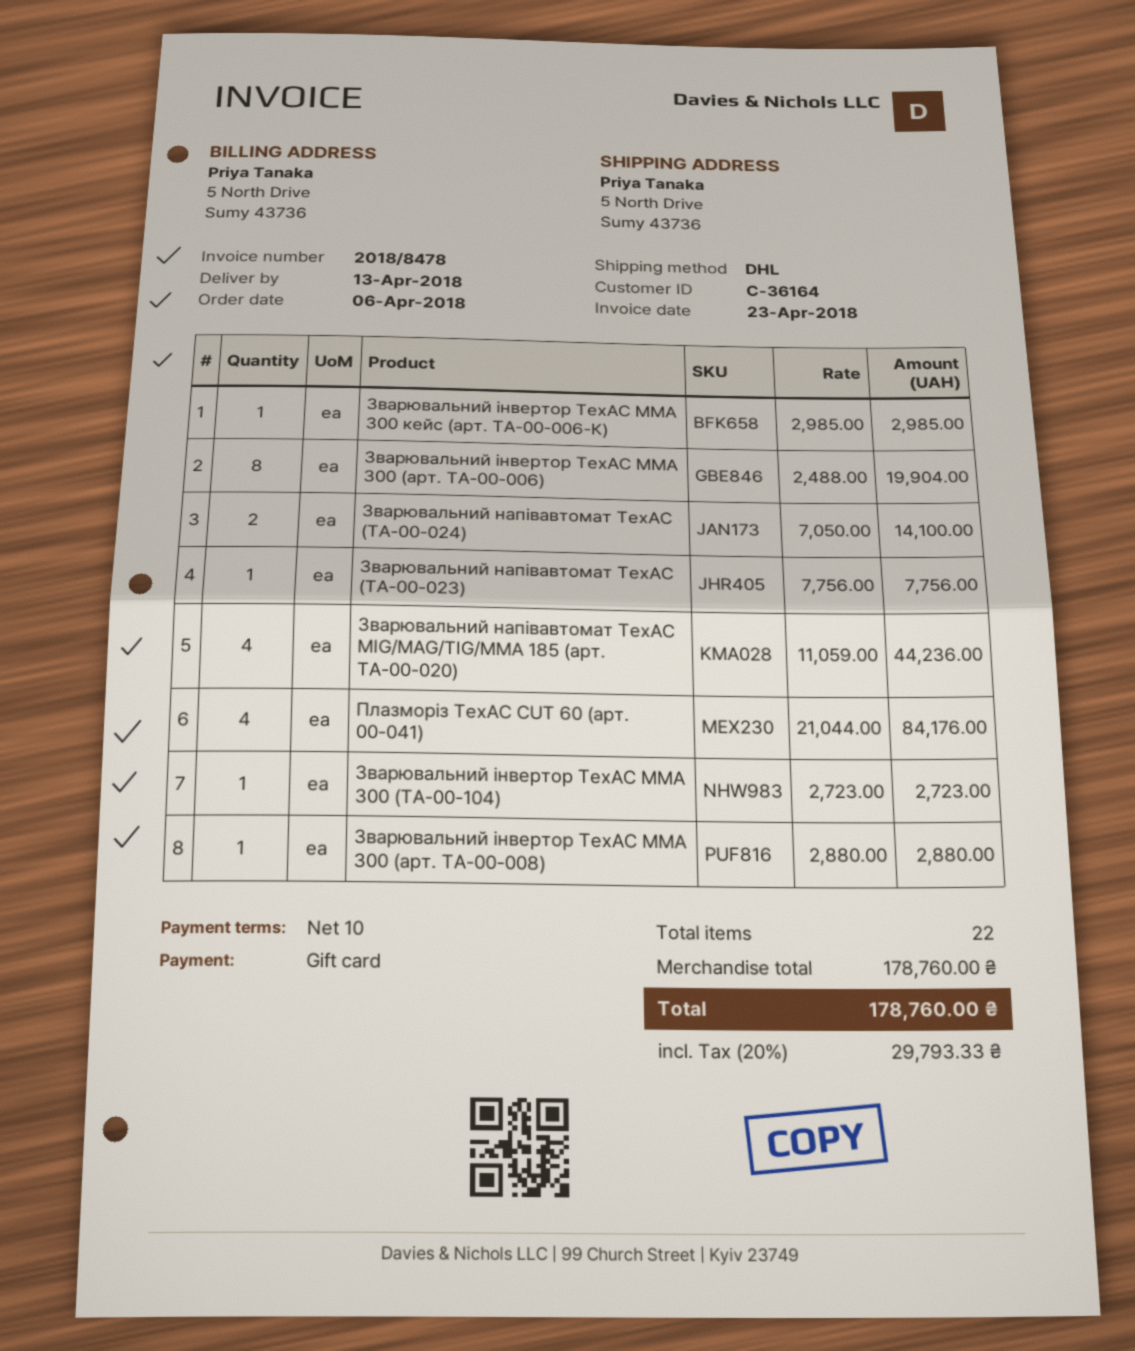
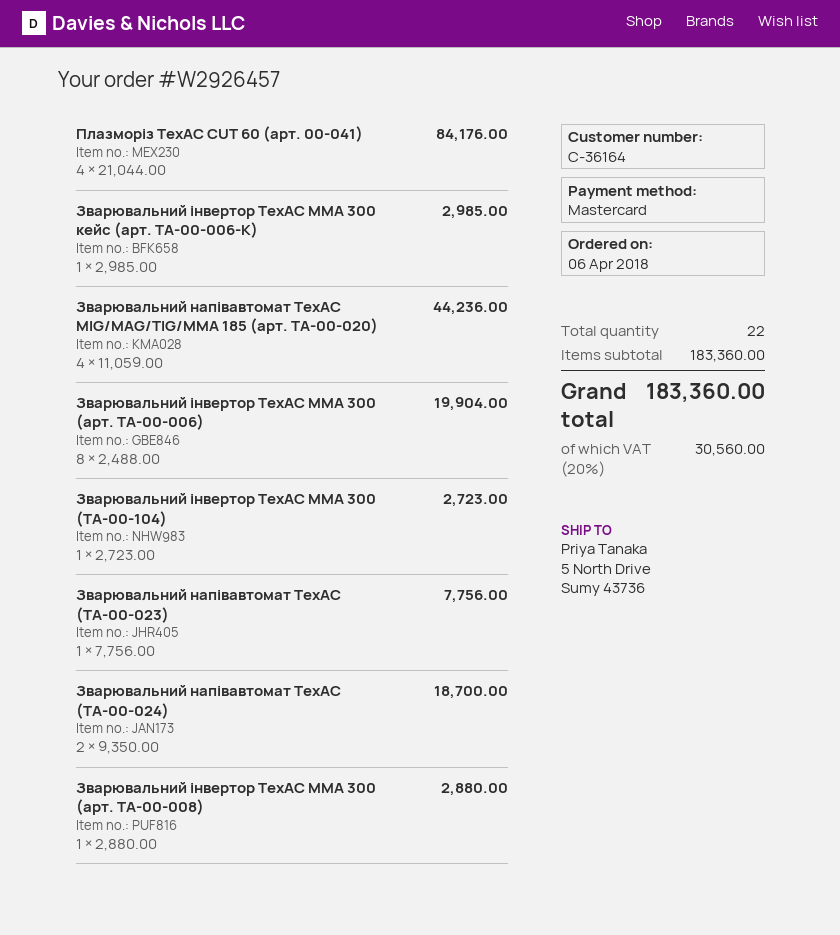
payment method: gift card -> Mastercard
Зварювальний напівавтомат ТехАС (ТА-00-024): 2 x 7050.00 = 14100.00 -> 2 x 9350.00 = 18700.00
subtotal: 178760.00 -> 183360.00
tax: 20% = 29793.33 -> 20% = 30560.00
total: 178760.00 -> 183360.00

